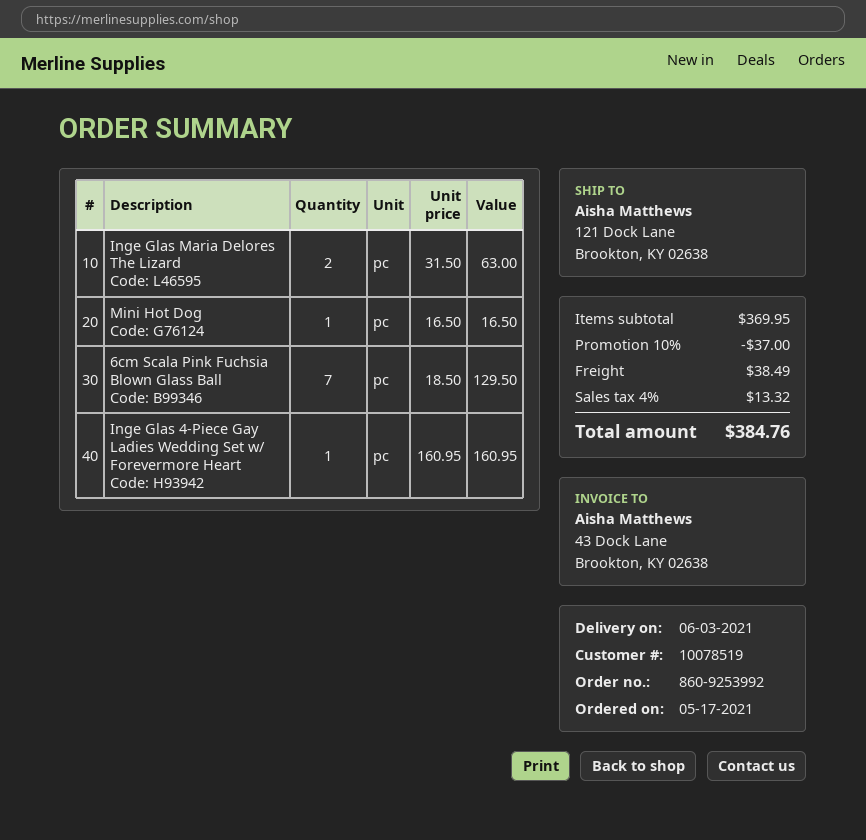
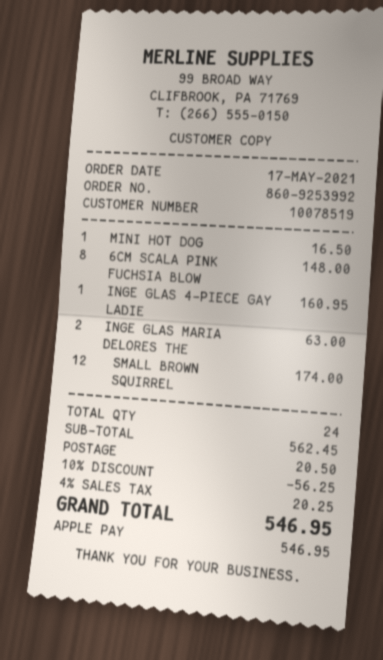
6cm Scala Pink Fuchsia Blown Glass Ball: 7 for 129.50 -> 8 for 148.00
SMALL BROWN SQUIRREL: none -> 12 for 174.00
subtotal: 369.95 -> 562.45
discount: 10% = 37.00 -> 10% = 56.25
shipping: 38.49 -> 20.50
tax: 4% = 13.32 -> 4% = 20.25
total: 384.76 -> 546.95

